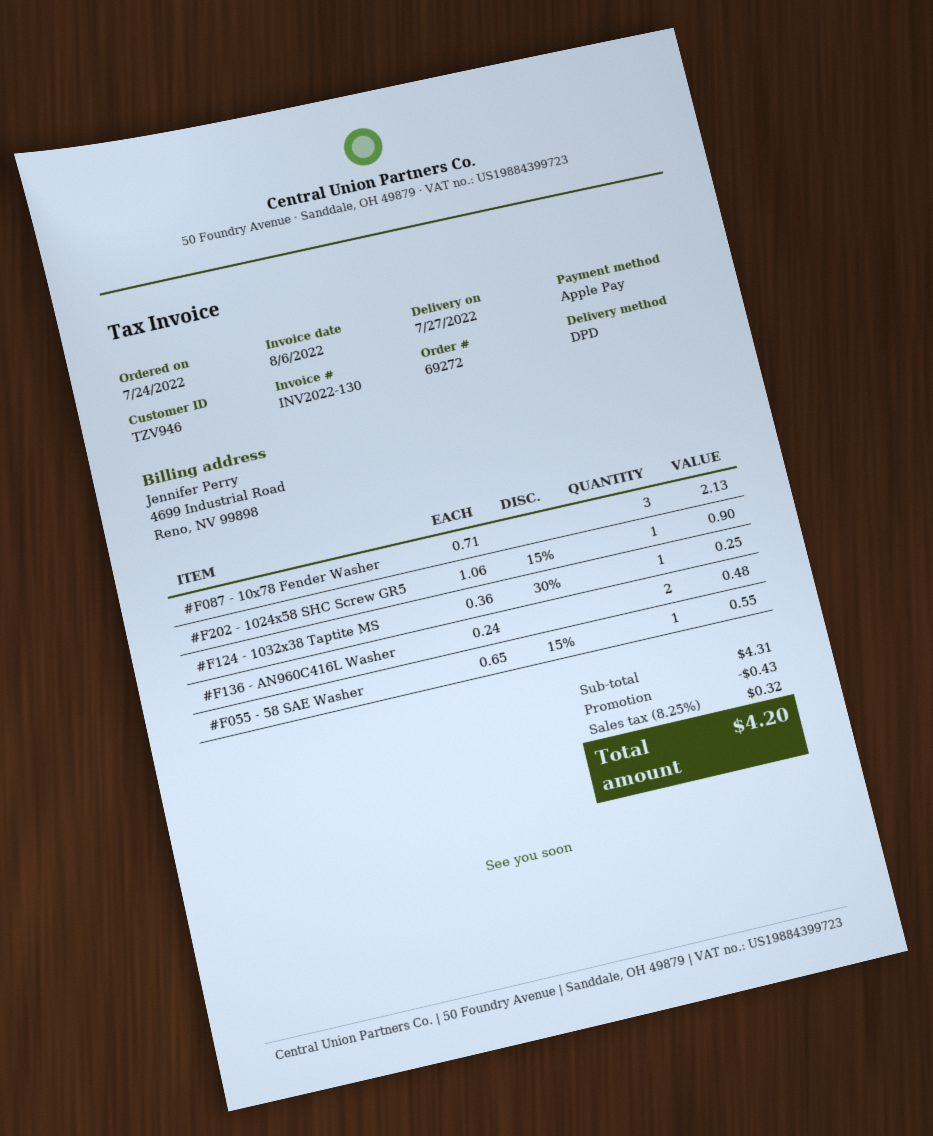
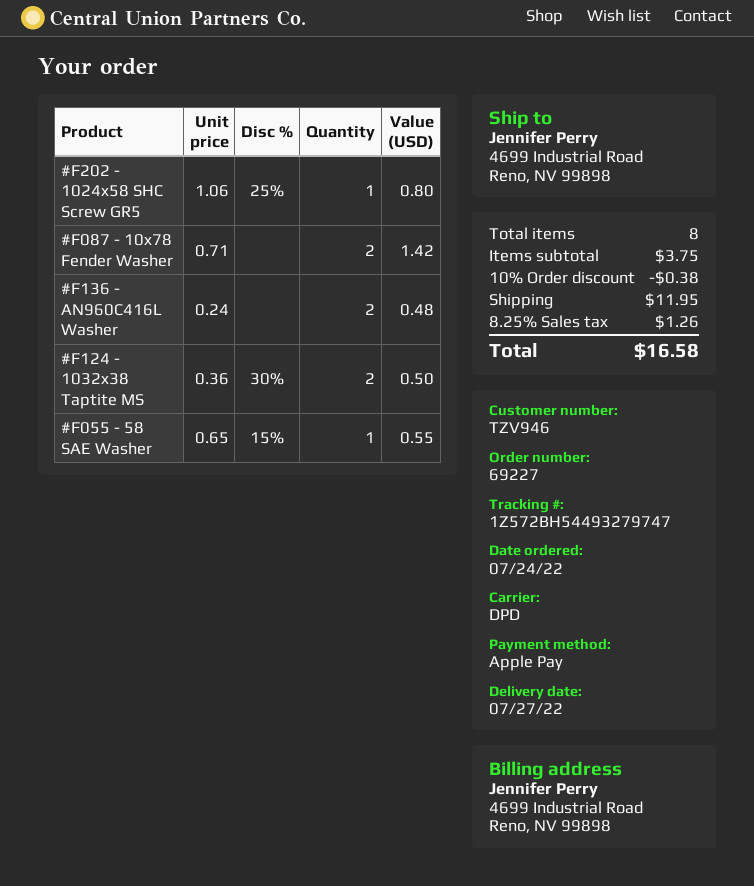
order number: 69272 -> 69227
#F087 - 10x78 Fender Washer: 3 x 0.71 = 2.13 -> 2 x 0.71 = 1.42
#F202 - 1024x58 SHC Screw GR5: 1 x 1.06 - 15% = 0.90 -> 1 x 1.06 - 25% = 0.80
#F124 - 1032x38 Taptite MS: 1 x 0.36 - 30% = 0.25 -> 2 x 0.36 - 30% = 0.50
subtotal: 4.31 -> 3.75
discount: 0.43 -> 0.38
shipping: none -> 11.95
tax: 8.25% = 0.32 -> 8.25% = 1.26
total: 4.20 -> 16.58

